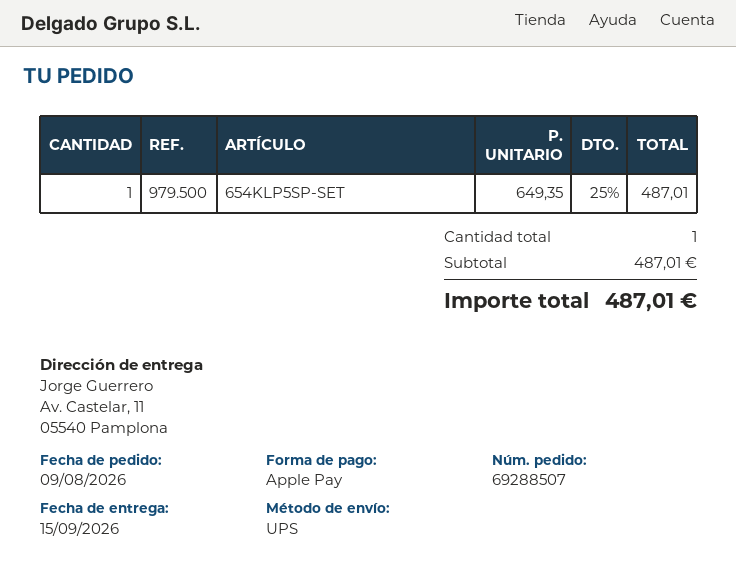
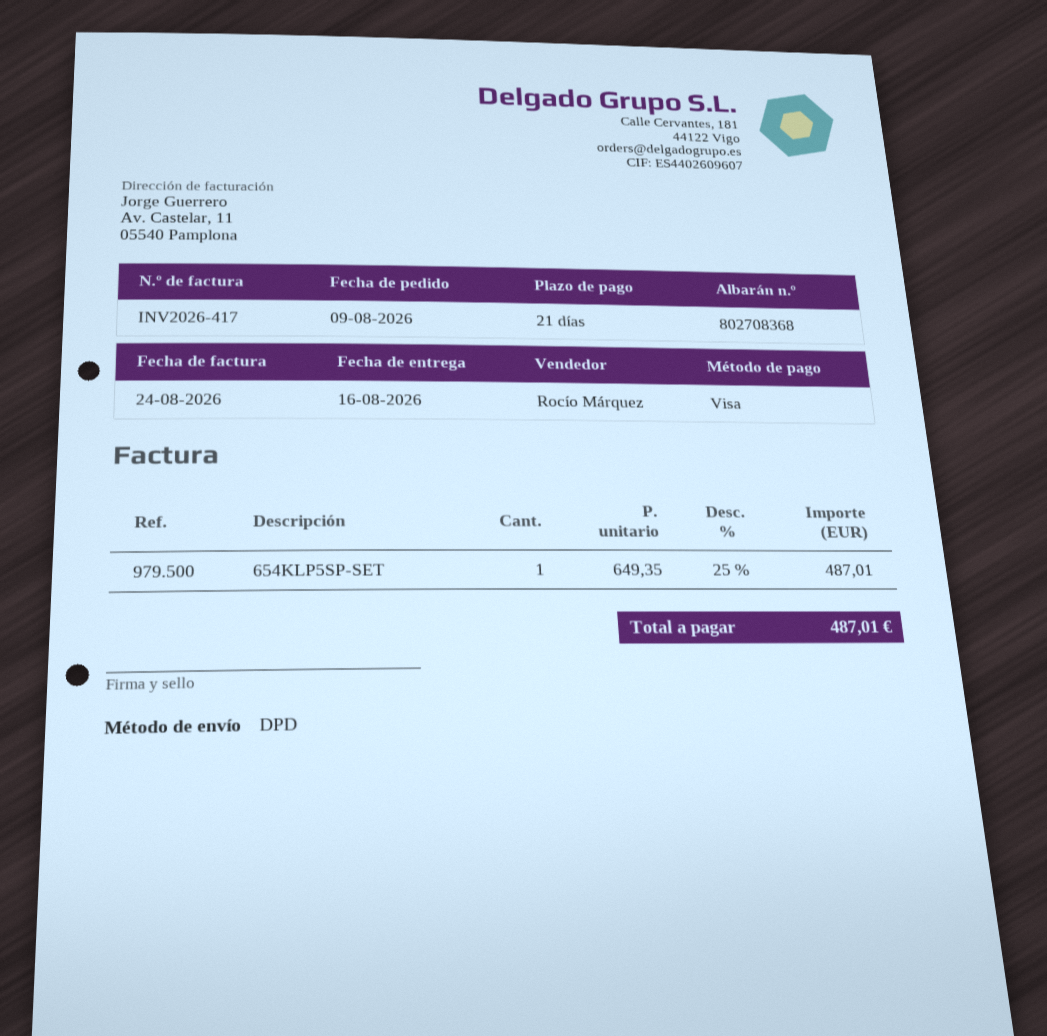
delivery date: 2026-09-15 -> 2026-08-16
payment method: Apple Pay -> Visa
shipping method: UPS -> DPD

